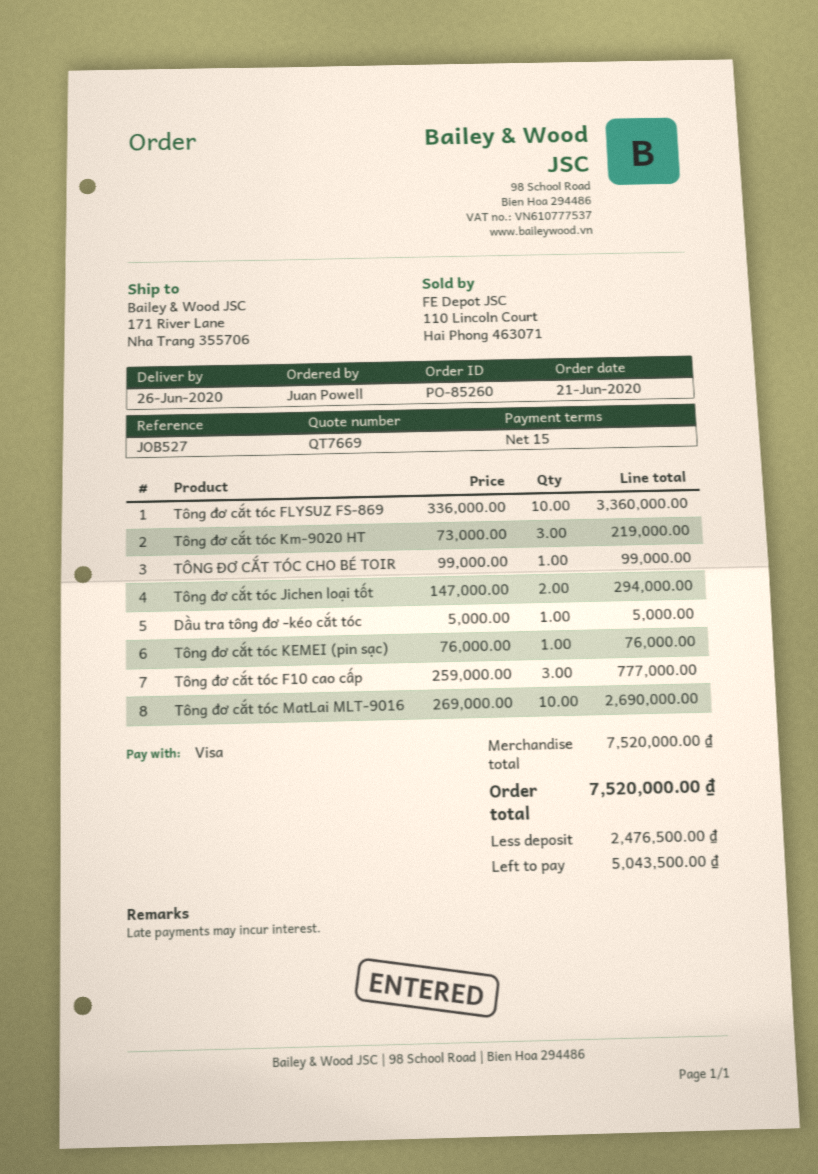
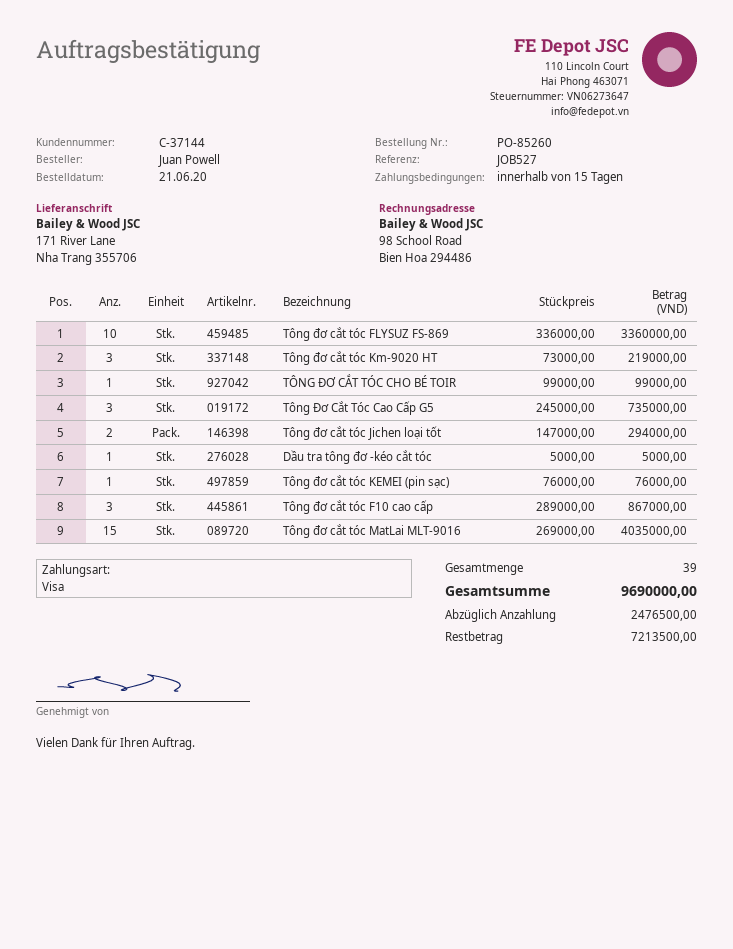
Tông đơ cắt tóc F10 cao cấp: 3 x 259000.00 = 777000.00 -> 3 x 289000.00 = 867000.00
Tông đơ cắt tóc MatLai MLT-9016: 10 x 269000.00 = 2690000.00 -> 15 x 269000.00 = 4035000.00
Tông Đơ Cắt Tóc Cao Cấp G5: none -> 3 x 245000.00 = 735000.00
total: 7520000.00 -> 9690000.00
balance: 5043500.00 -> 7213500.00

